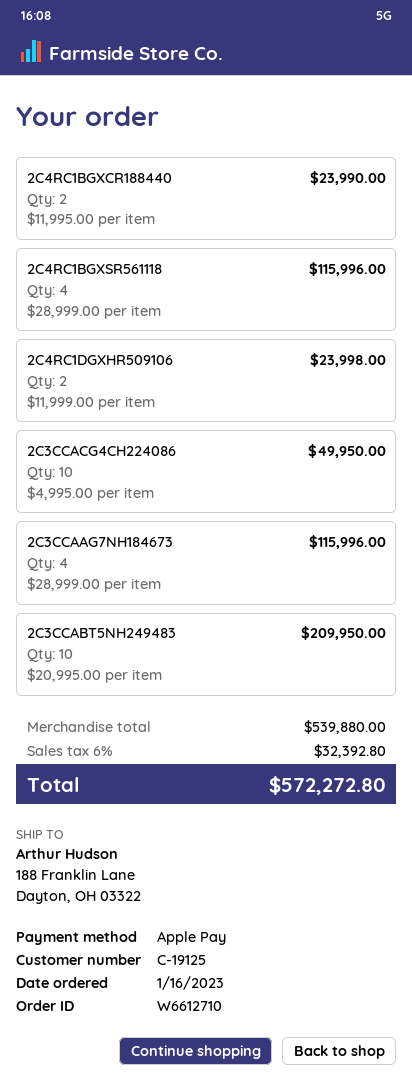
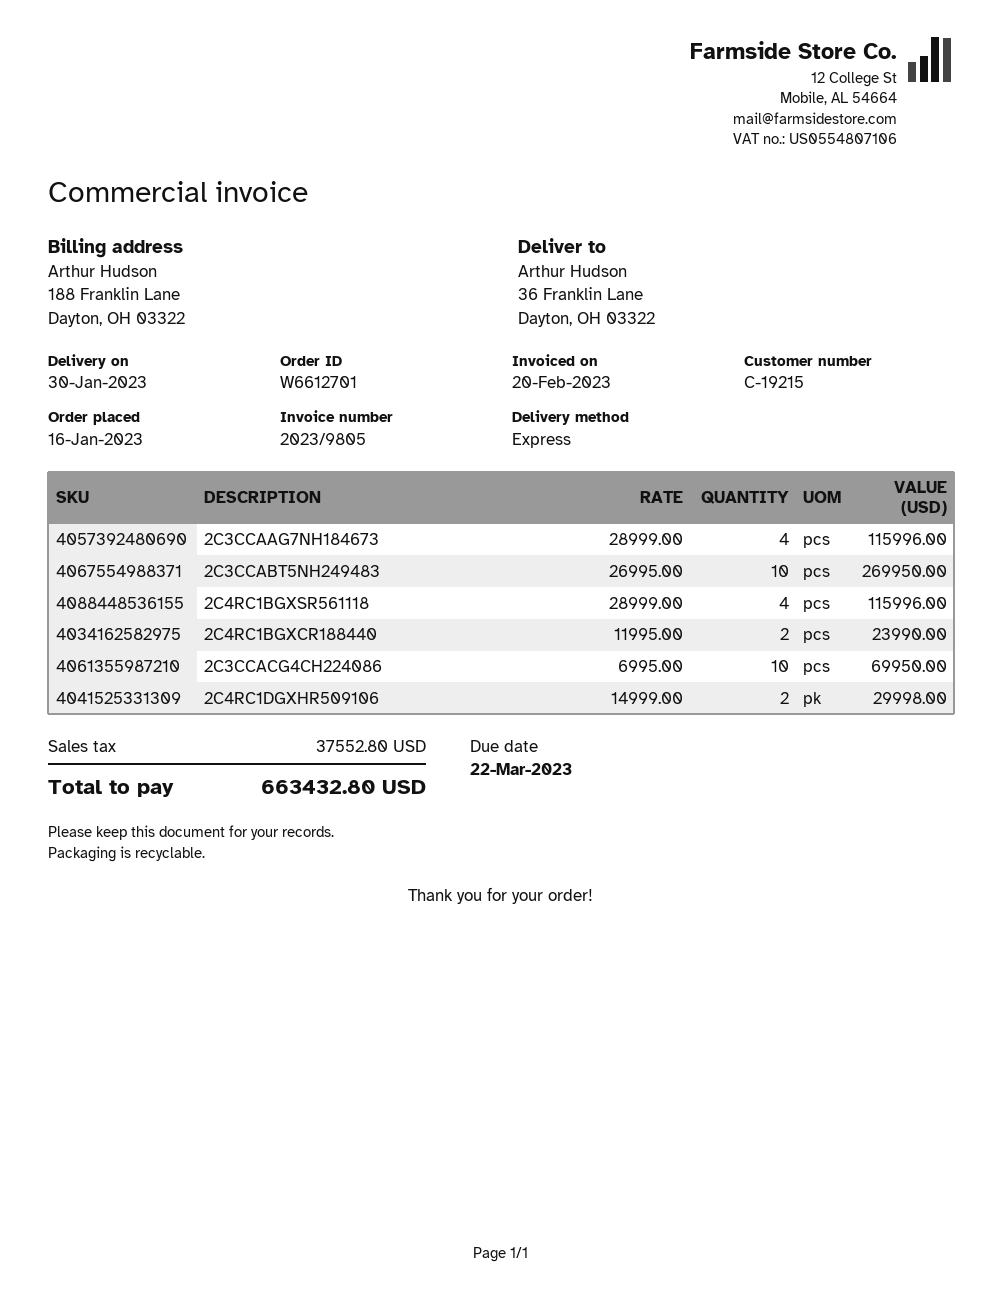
order number: W6612710 -> W6612701
customer number: C-19125 -> C-19215
ship to: 188 Franklin Lane, Dayton, OH 03322 -> 36 Franklin Lane, Dayton, OH 03322
2C4RC1DGXHR509106: 2 x 11999.00 = 23998.00 -> 2 x 14999.00 = 29998.00
2C3CCACG4CH224086: 10 x 4995.00 = 49950.00 -> 10 x 6995.00 = 69950.00
2C3CCABT5NH249483: 10 x 20995.00 = 209950.00 -> 10 x 26995.00 = 269950.00
tax: 32392.80 -> 37552.80
total: 572272.80 -> 663432.80

